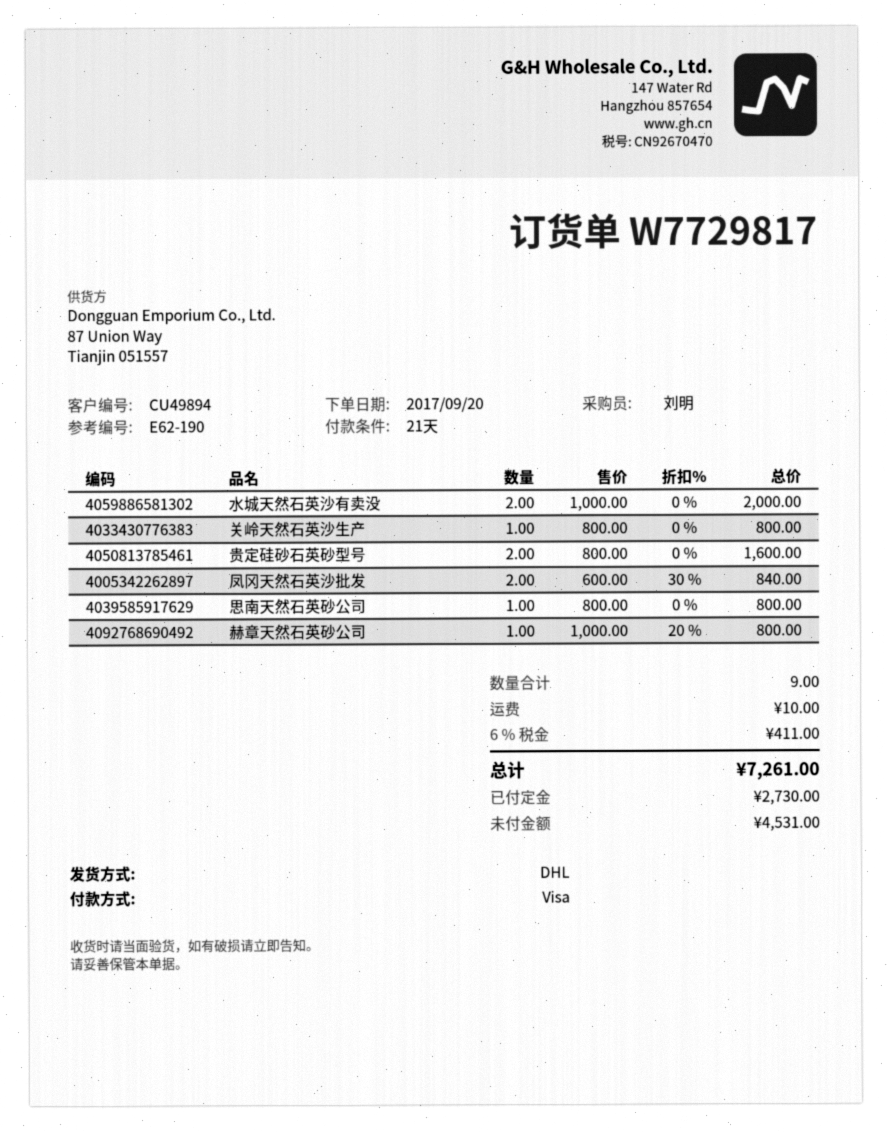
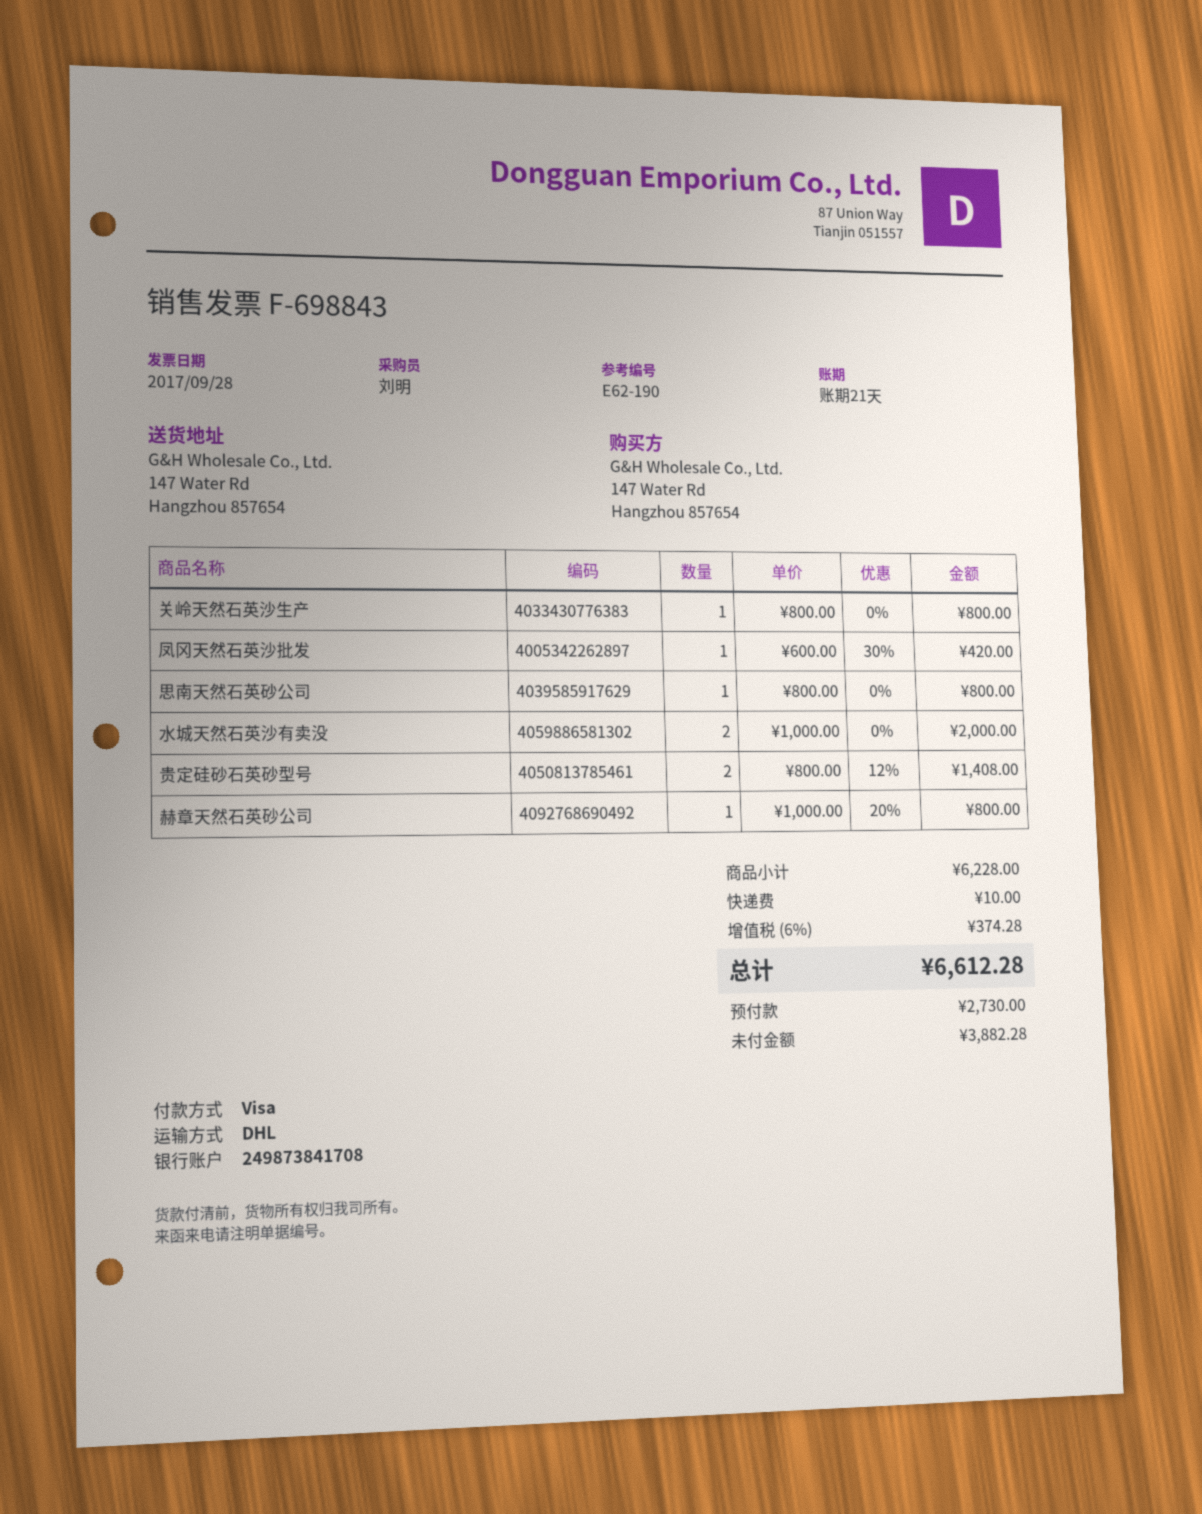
贵定硅砂石英砂型号: 2 x 800.00 = 1600.00 -> 2 x 800.00 - 12% = 1408.00
凤冈天然石英沙批发: 2 x 600.00 - 30% = 840.00 -> 1 x 600.00 - 30% = 420.00
tax: 6% = 411.00 -> 6% = 374.28
total: 7261.00 -> 6612.28
balance: 4531.00 -> 3882.28

